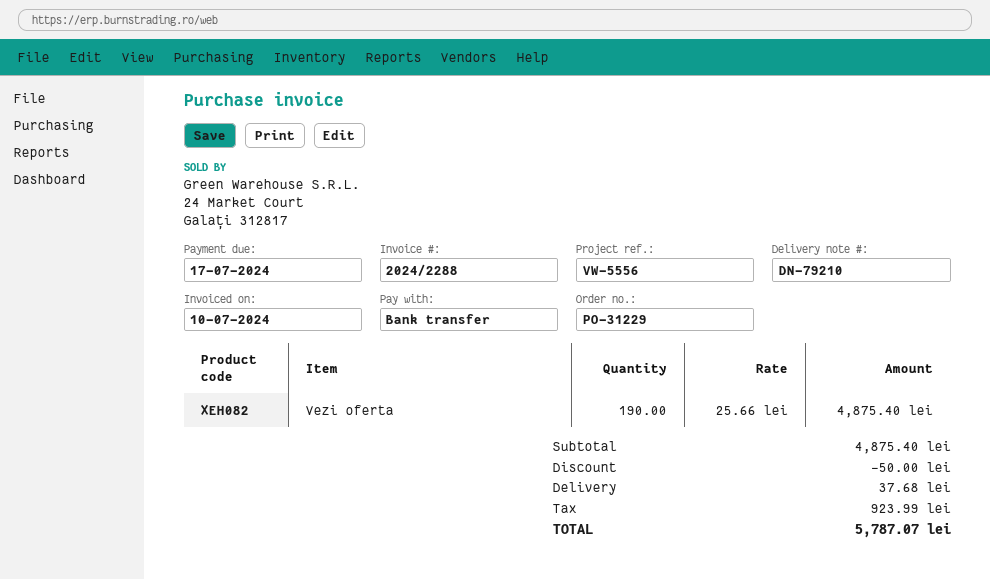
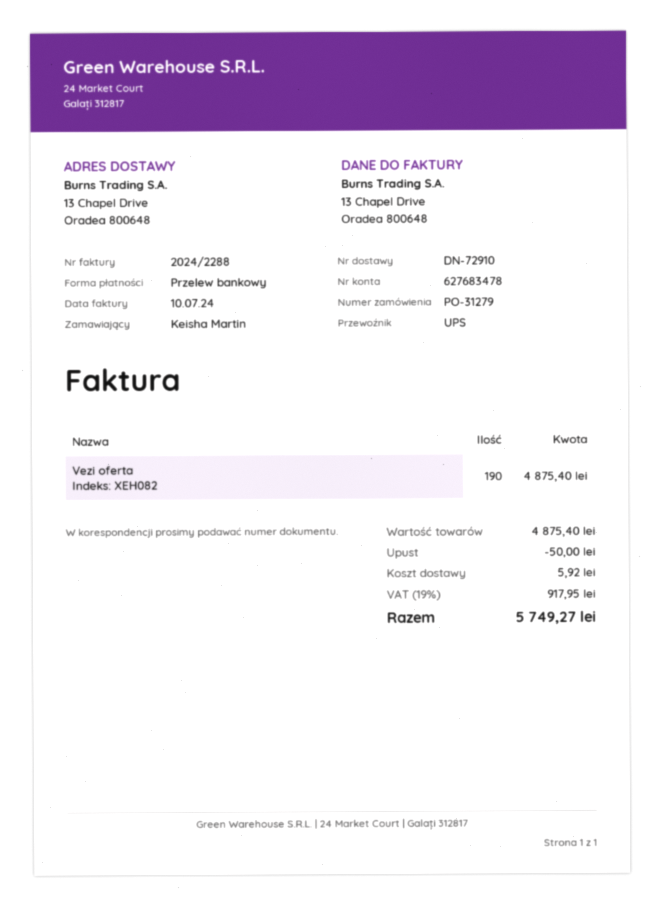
order number: PO-31229 -> PO-31279
delivery note number: DN-79210 -> DN-72910
shipping: 37.68 -> 5.92
tax: 923.99 -> 917.95
total: 5787.07 -> 5749.27

